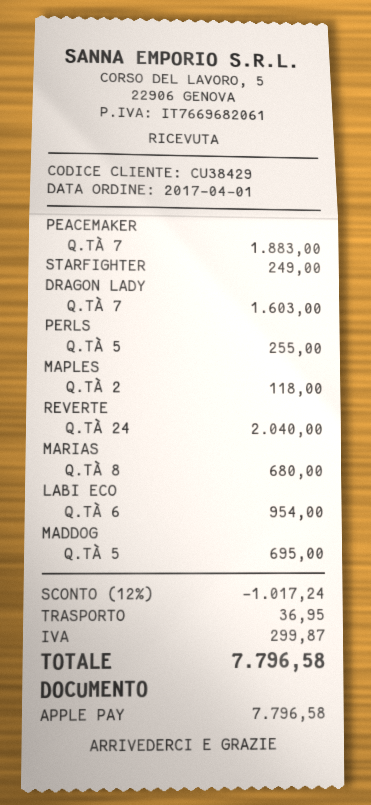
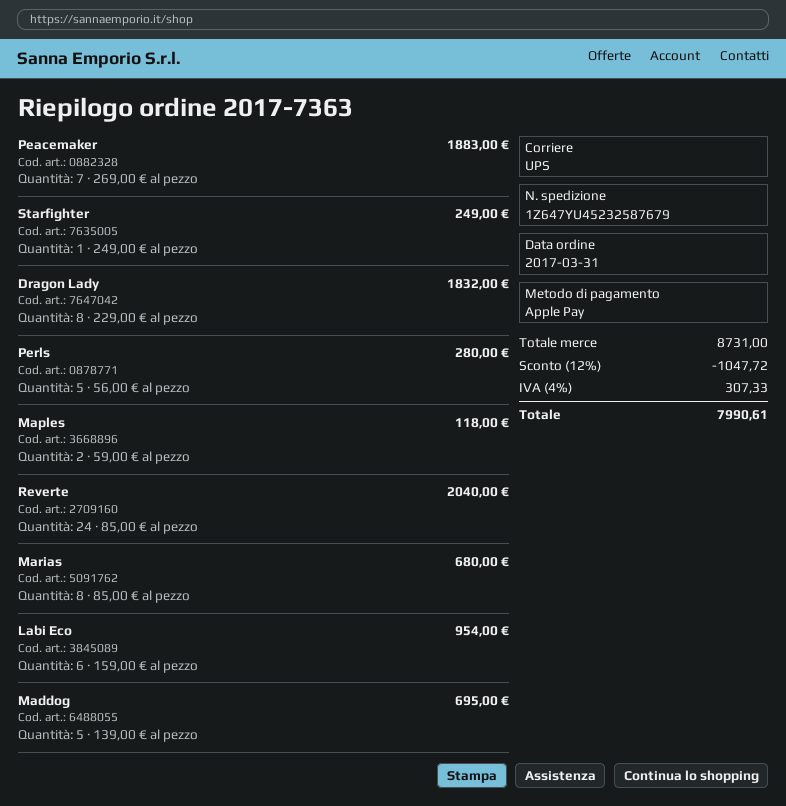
order date: 2017-04-01 -> 2017-03-31
DRAGON LADY: 7 for 1603.00 -> 8 for 1832.00
PERLS: 5 for 255.00 -> 5 for 280.00
discount: 12% = 1017.24 -> 12% = 1047.72
shipping: 36.95 -> none
tax: 299.87 -> 307.33
total: 7796.58 -> 7990.61

